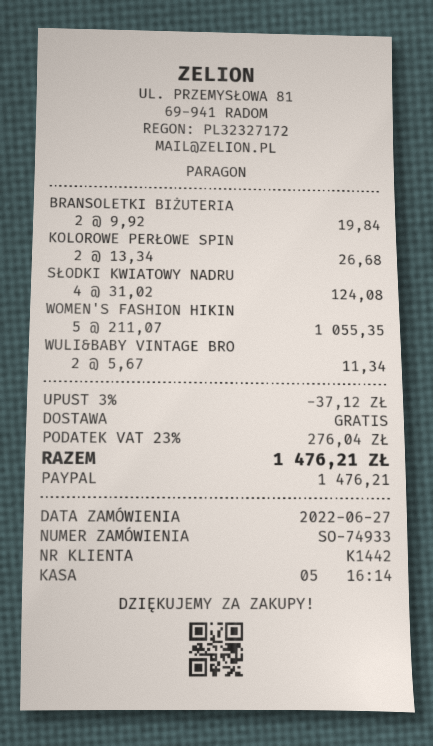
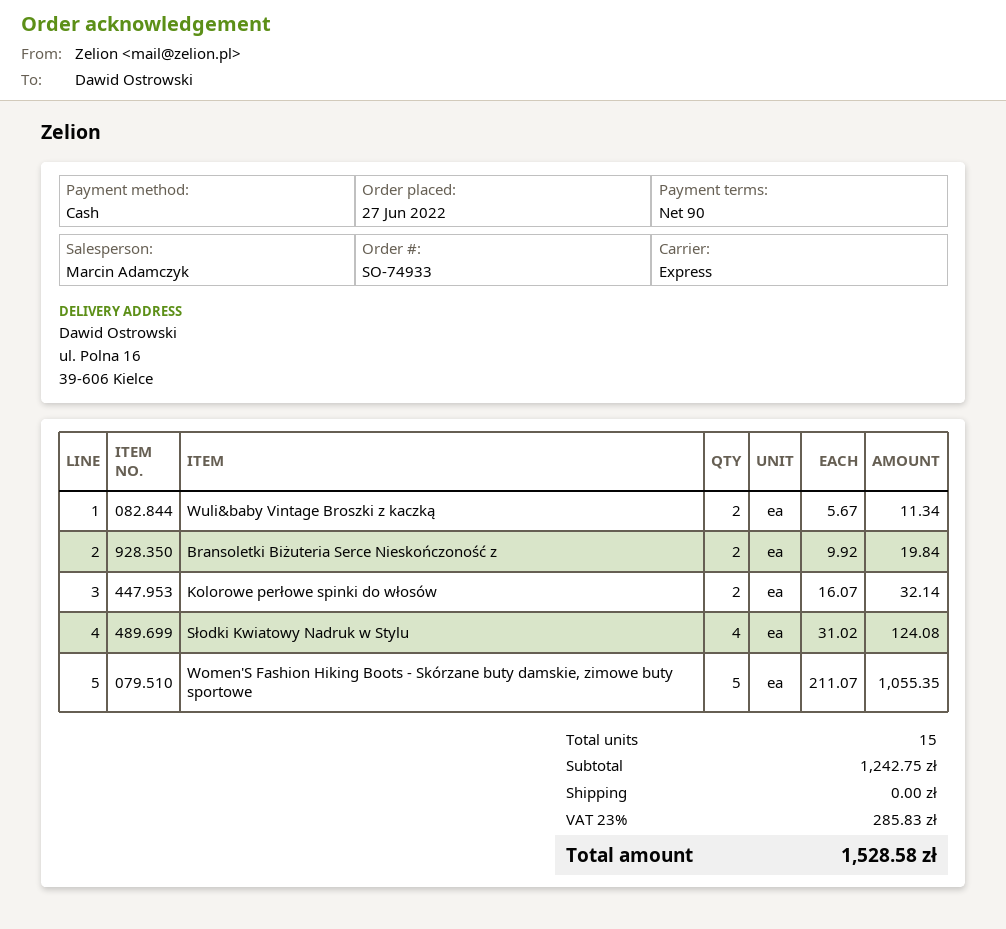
payment method: PayPal -> cash
KOLOROWE PERŁOWE SPIN: 2 x 13.34 = 26.68 -> 2 x 16.07 = 32.14
discount: 3% = 37.12 -> none
tax: 23% = 276.04 -> 23% = 285.83
total: 1476.21 -> 1528.58

